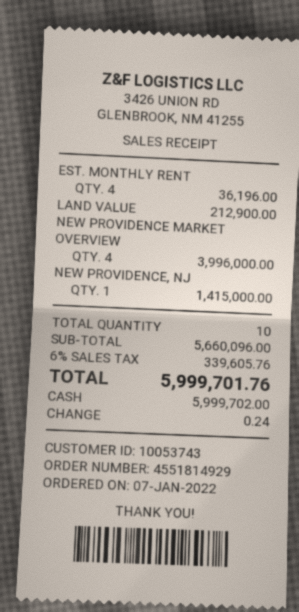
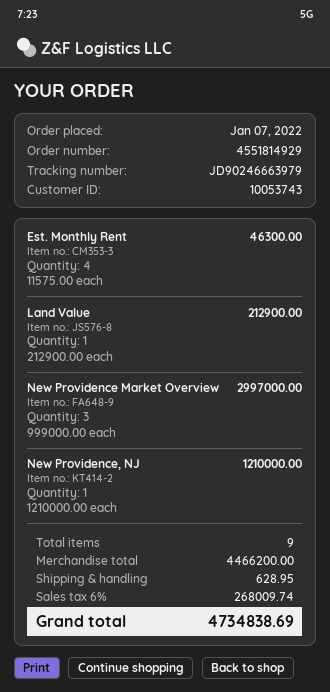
EST. MONTHLY RENT: 4 for 36196.00 -> 4 for 46300.00
NEW PROVIDENCE MARKET OVERVIEW: 4 for 3996000.00 -> 3 for 2997000.00
NEW PROVIDENCE, NJ: 1 for 1415000.00 -> 1 for 1210000.00
total quantity: 10 -> 9
subtotal: 5660096.00 -> 4466200.00
shipping: none -> 628.95
tax: 6% = 339605.76 -> 6% = 268009.74
total: 5999701.76 -> 4734838.69

